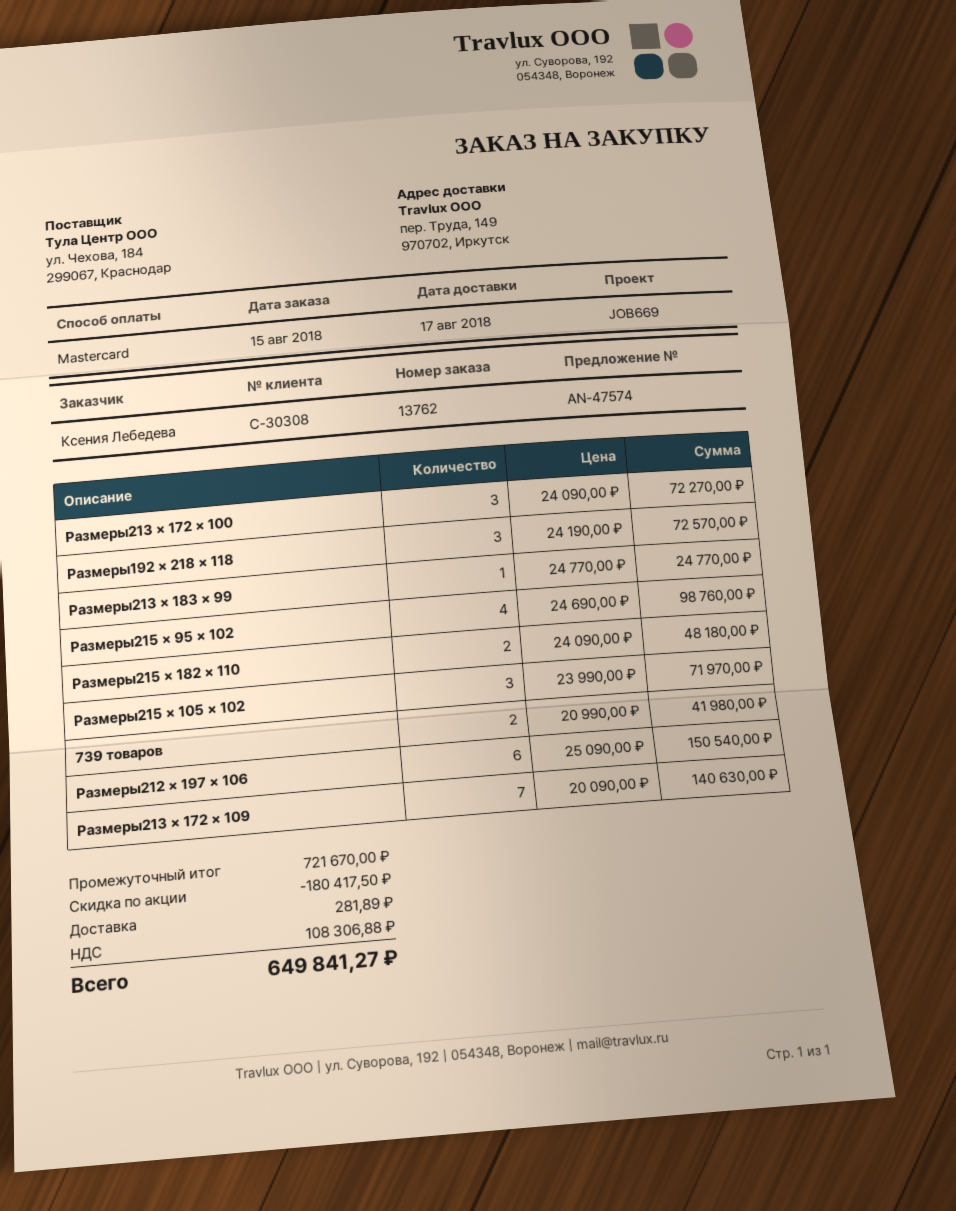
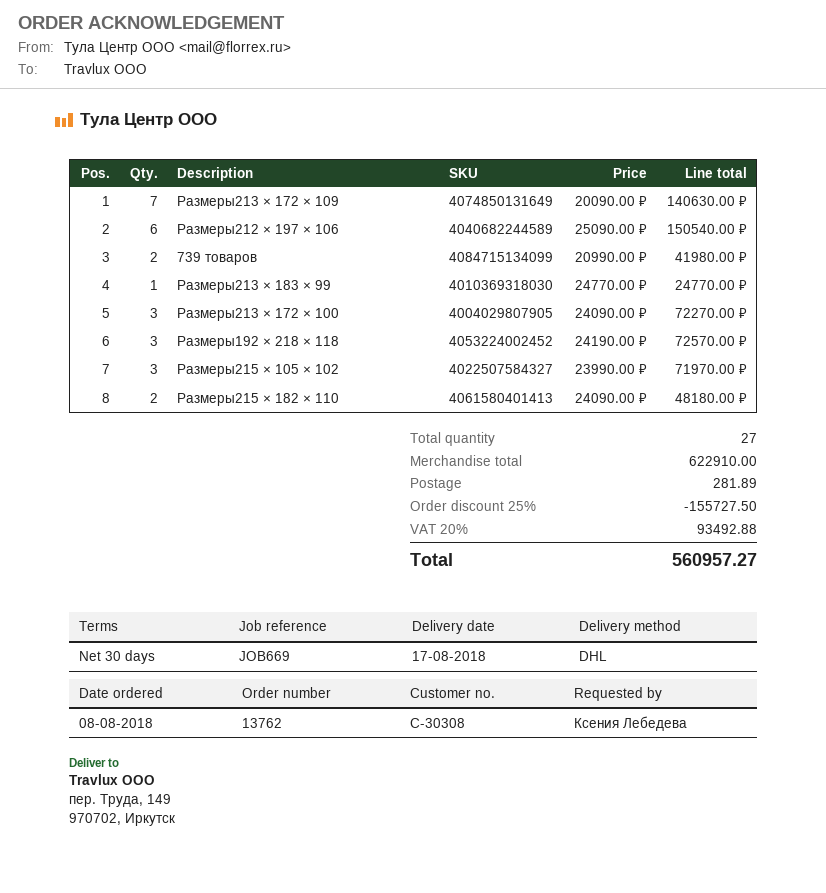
order date: 2018-08-15 -> 2018-08-08
Размеры215 × 95 × 102: 4 x 24690.00 = 98760.00 -> none
subtotal: 721670.00 -> 622910.00
discount: 180417.50 -> 155727.50
tax: 108306.88 -> 93492.88
total: 649841.27 -> 560957.27

